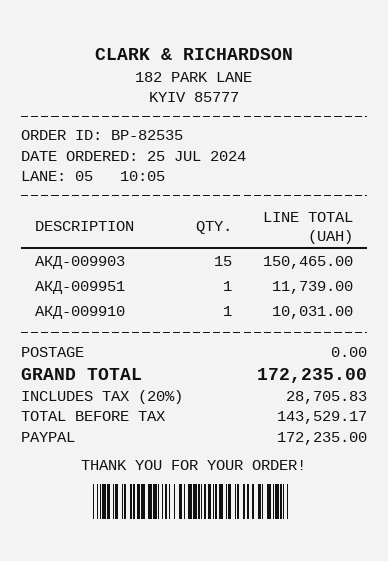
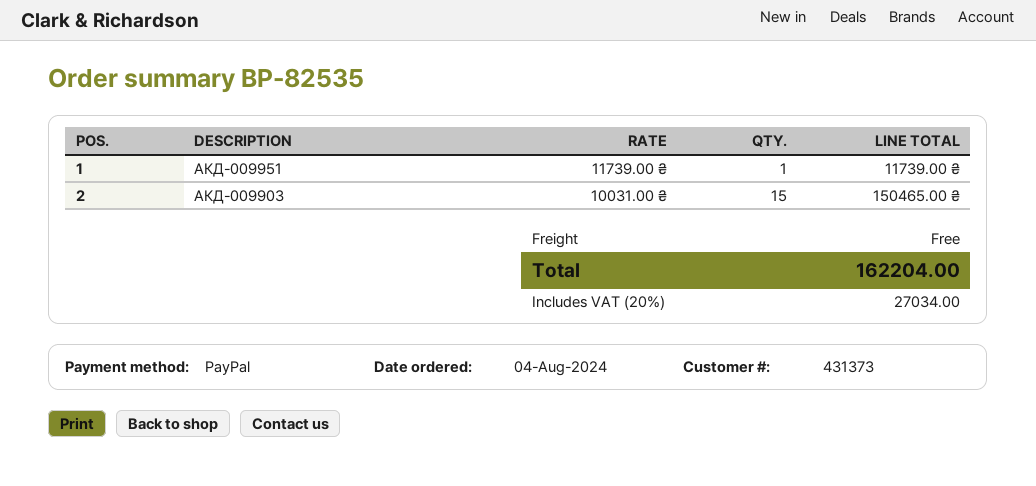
order date: 2024-07-25 -> 2024-08-04
АКД-009910: 1 for 10031.00 -> none
tax: 20% = 28705.83 -> 20% = 27034.00
total: 172235.00 -> 162204.00

